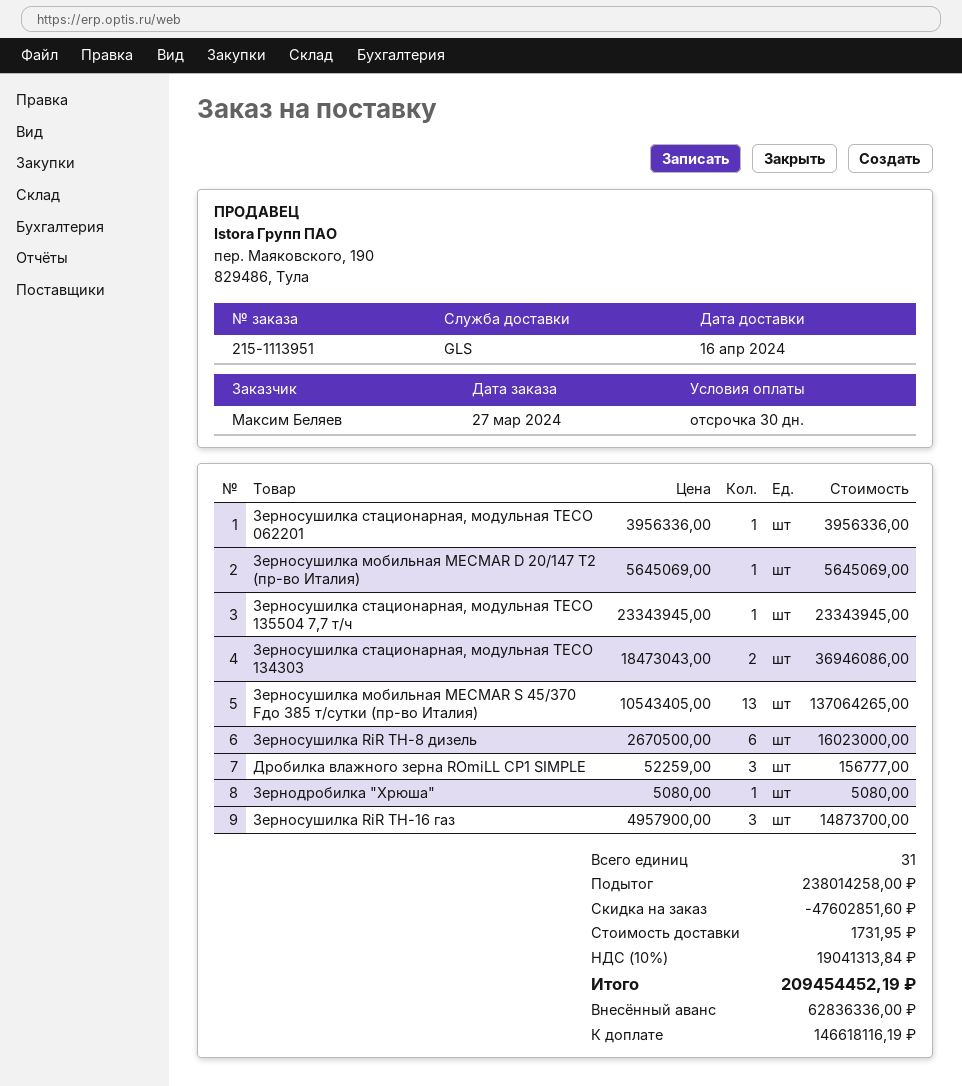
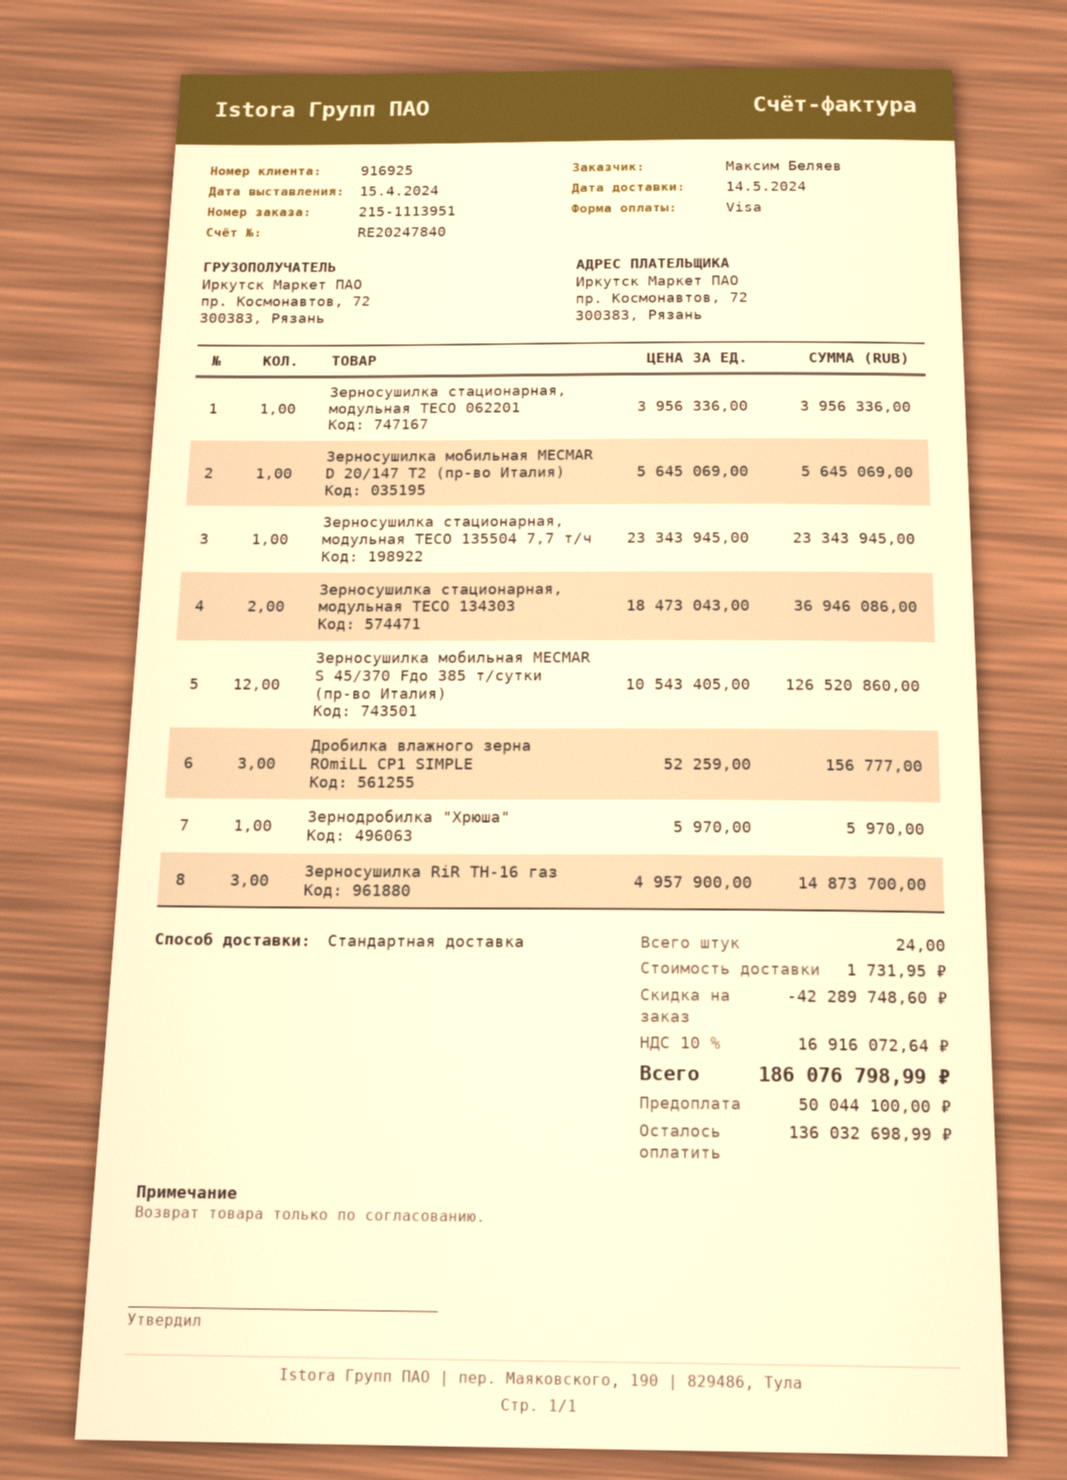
delivery date: 2024-04-16 -> 2024-05-14
shipping method: GLS -> standard
Зерносушилка мобильная MECMAR S 45/370 Fдо 385 т/сутки (пр-во Италия): 13 x 10543405.00 = 137064265.00 -> 12 x 10543405.00 = 126520860.00
Зерносушилка RiR ТН-8 дизель: 6 x 2670500.00 = 16023000.00 -> none
Зернодробилка "Хрюша": 1 x 5080.00 = 5080.00 -> 1 x 5970.00 = 5970.00
total quantity: 31 -> 24
discount: 47602851.60 -> 42289748.60
tax: 10% = 19041313.84 -> 10% = 16916072.64
total: 209454452.19 -> 186076798.99
deposit: 62836336.00 -> 50044100.00
balance: 146618116.19 -> 136032698.99

